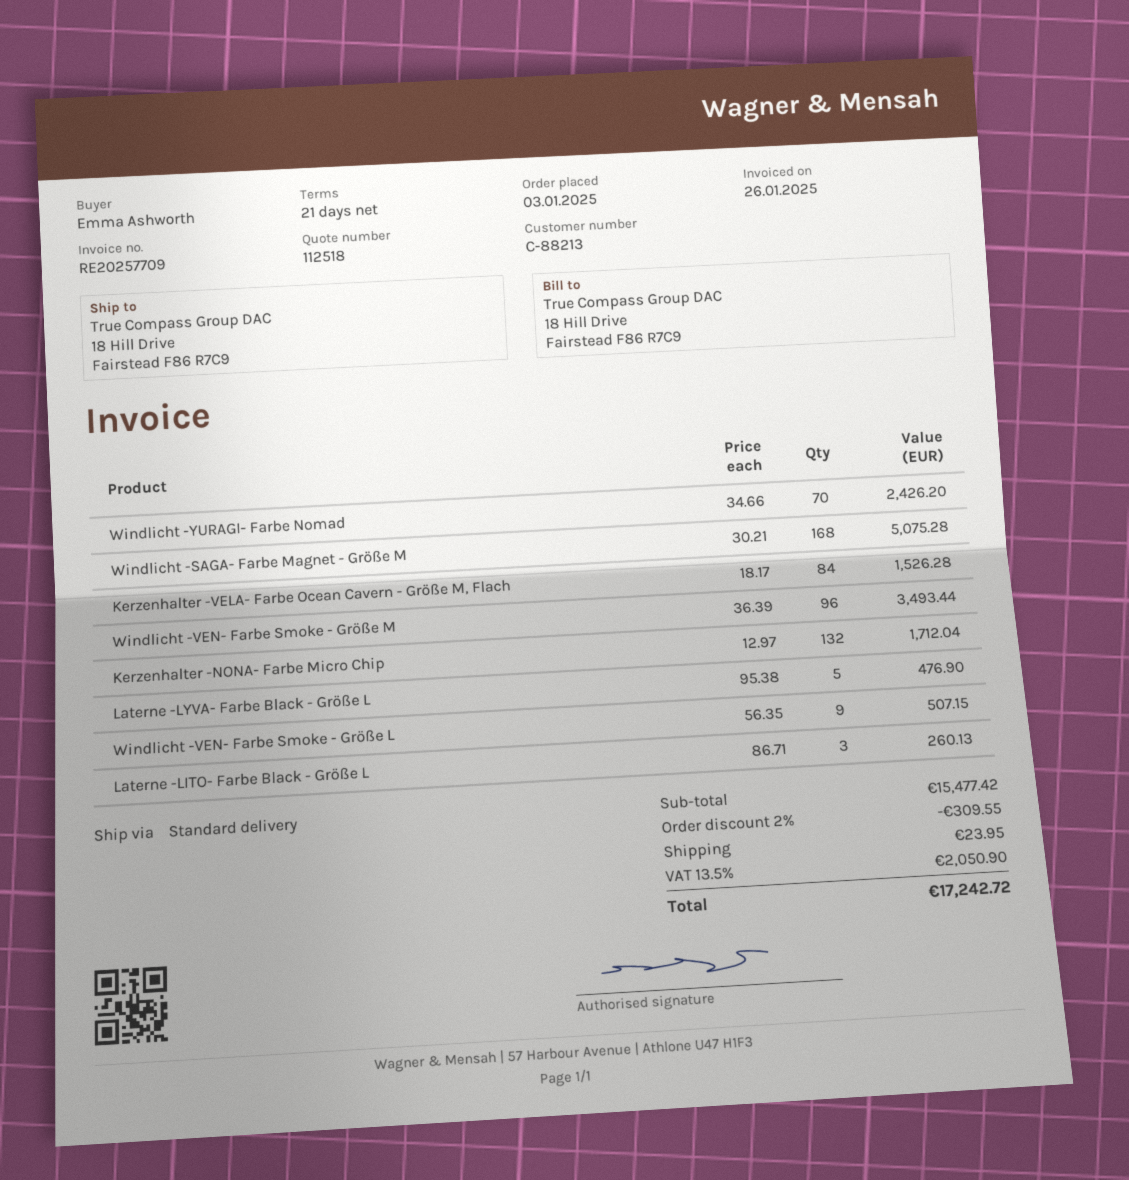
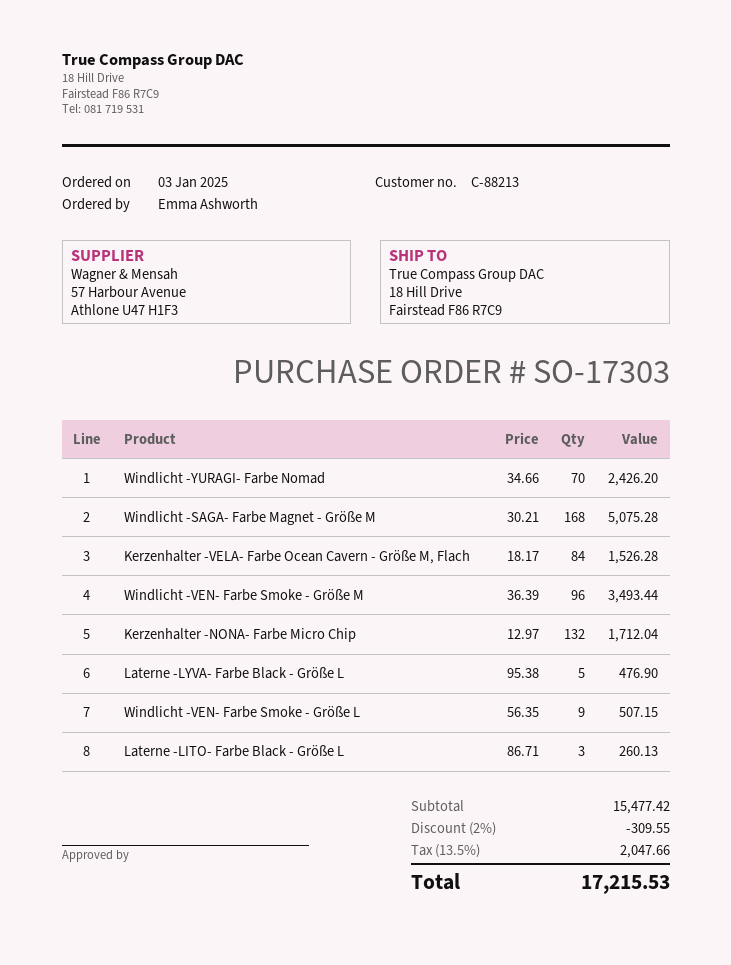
shipping: 23.95 -> none
tax: 13.5% = 2050.90 -> 13.5% = 2047.66
total: 17242.72 -> 17215.53

